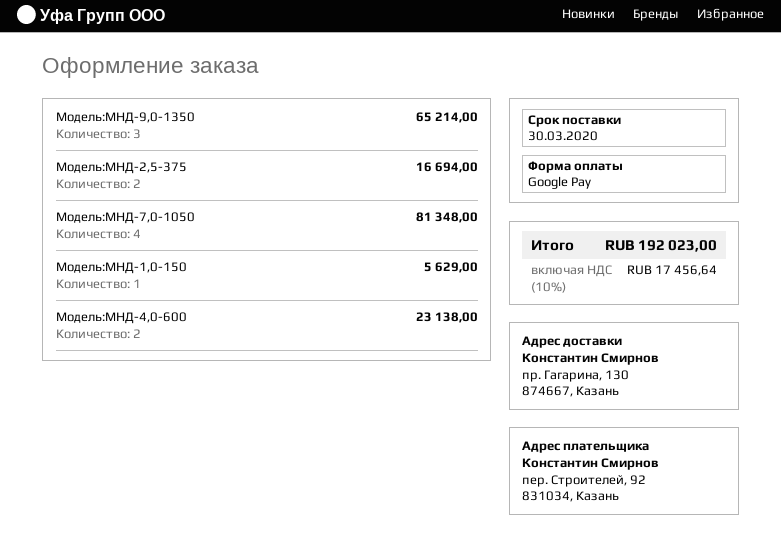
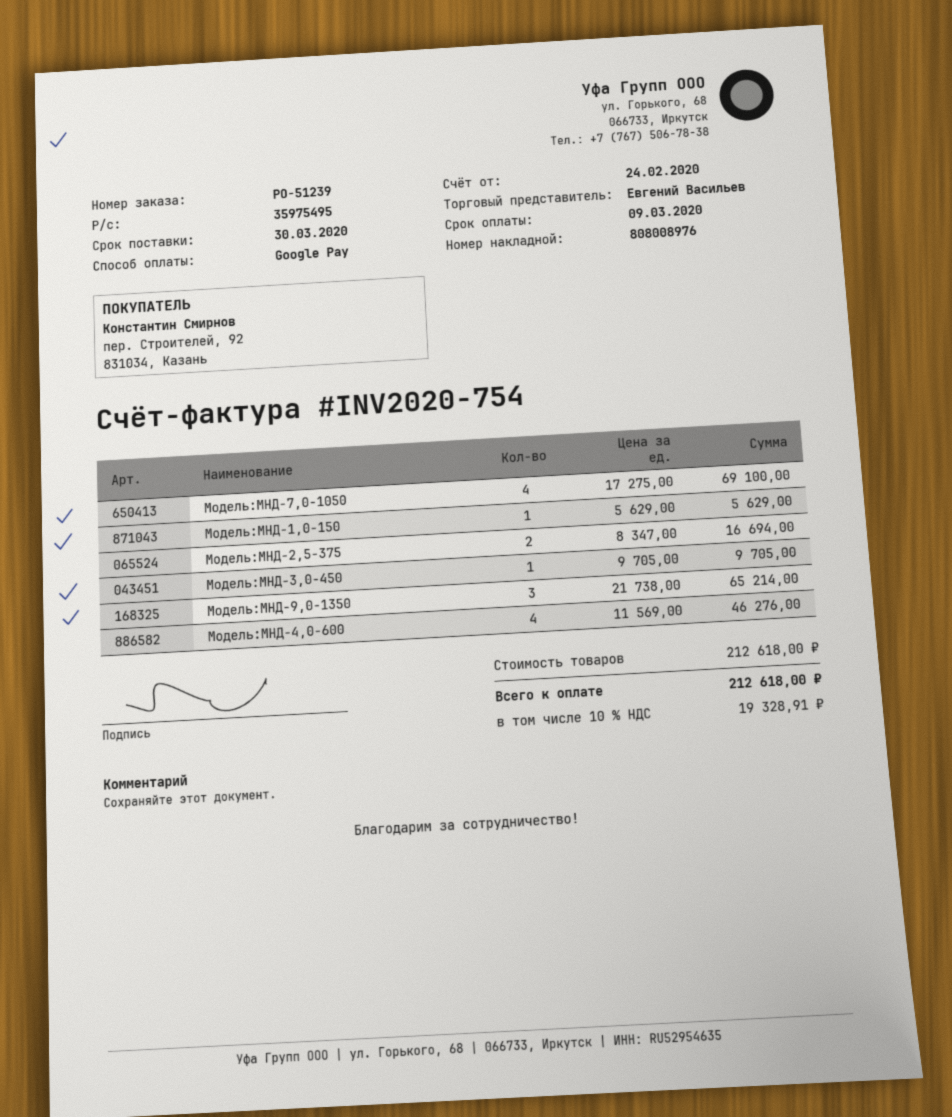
Модель:МНД-7,0-1050: 4 for 81348.00 -> 4 for 69100.00
Модель:МНД-4,0-600: 2 for 23138.00 -> 4 for 46276.00
Модель:МНД-3,0-450: none -> 1 for 9705.00
tax: 10% = 17456.64 -> 10% = 19328.91
total: 192023.00 -> 212618.00

